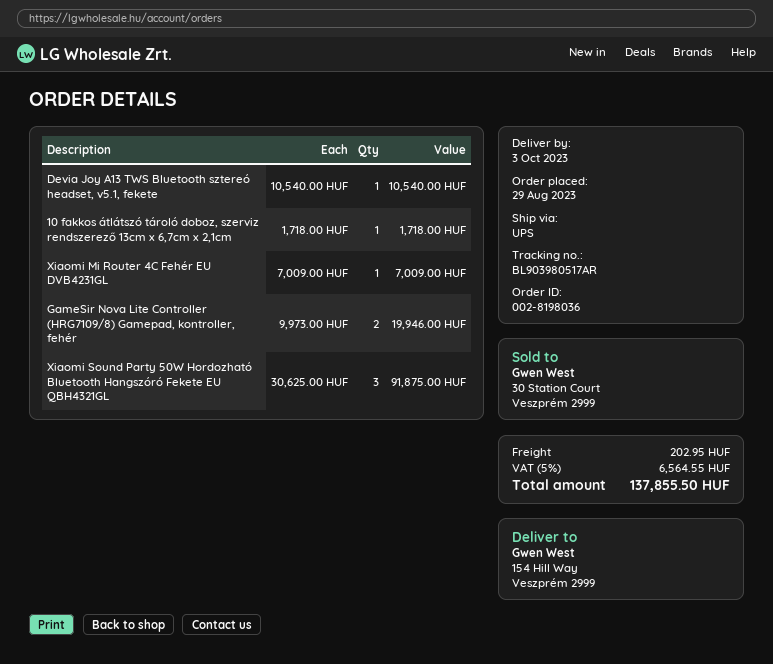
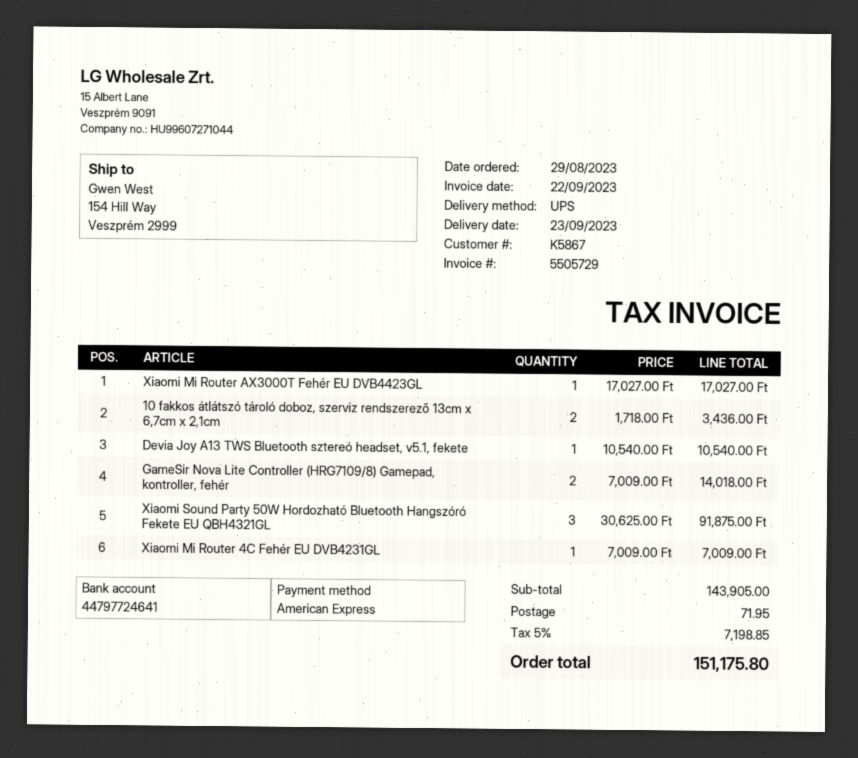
delivery date: 2023-10-03 -> 2023-09-23
10 fakkos átlátszó tároló doboz, szerviz rendszerező 13cm x 6,7cm x 2,1cm: 1 x 1718.00 = 1718.00 -> 2 x 1718.00 = 3436.00
GameSir Nova Lite Controller (HRG7109/8) Gamepad, kontroller, fehér: 2 x 9973.00 = 19946.00 -> 2 x 7009.00 = 14018.00
Xiaomi Mi Router AX3000T Fehér EU DVB4423GL: none -> 1 x 17027.00 = 17027.00
shipping: 202.95 -> 71.95
tax: 5% = 6564.55 -> 5% = 7198.85
total: 137855.50 -> 151175.80

